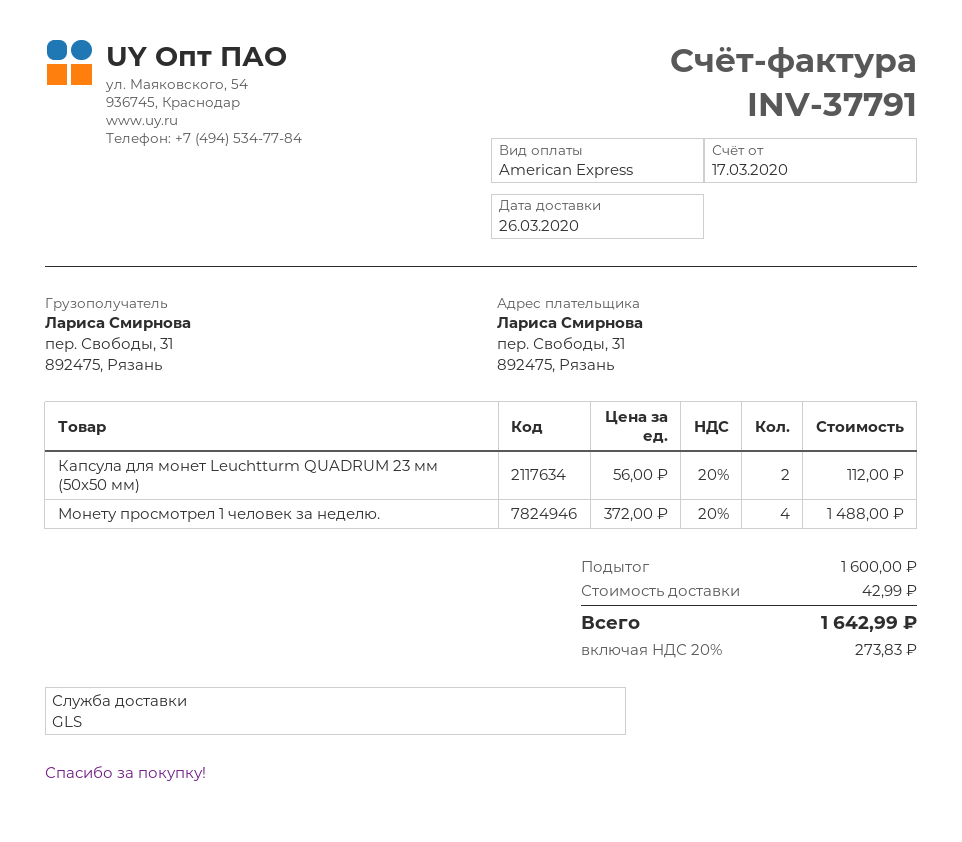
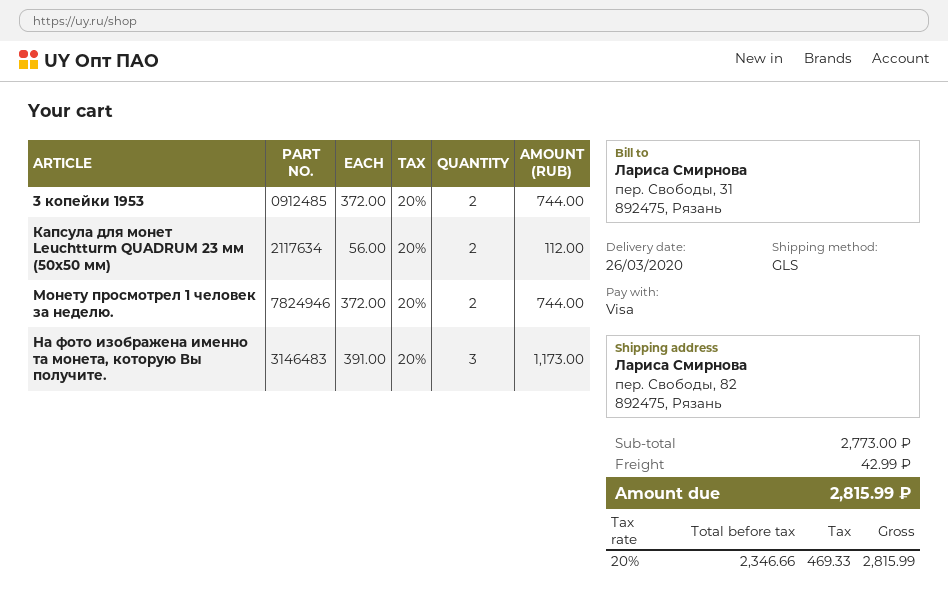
payment method: American Express -> Visa
ship to: пер. Свободы, 31, 892475, Рязань -> пер. Свободы, 82, 892475, Рязань
Монету просмотрел 1 человек за неделю.: 4 x 372.00 = 1488.00 -> 2 x 372.00 = 744.00
3 копейки 1953: none -> 2 x 372.00 = 744.00
На фото изображена именно та монета, которую Вы получите.: none -> 3 x 391.00 = 1173.00
subtotal: 1600.00 -> 2773.00
tax: 20% = 273.83 -> 20% = 469.33
total: 1642.99 -> 2815.99

